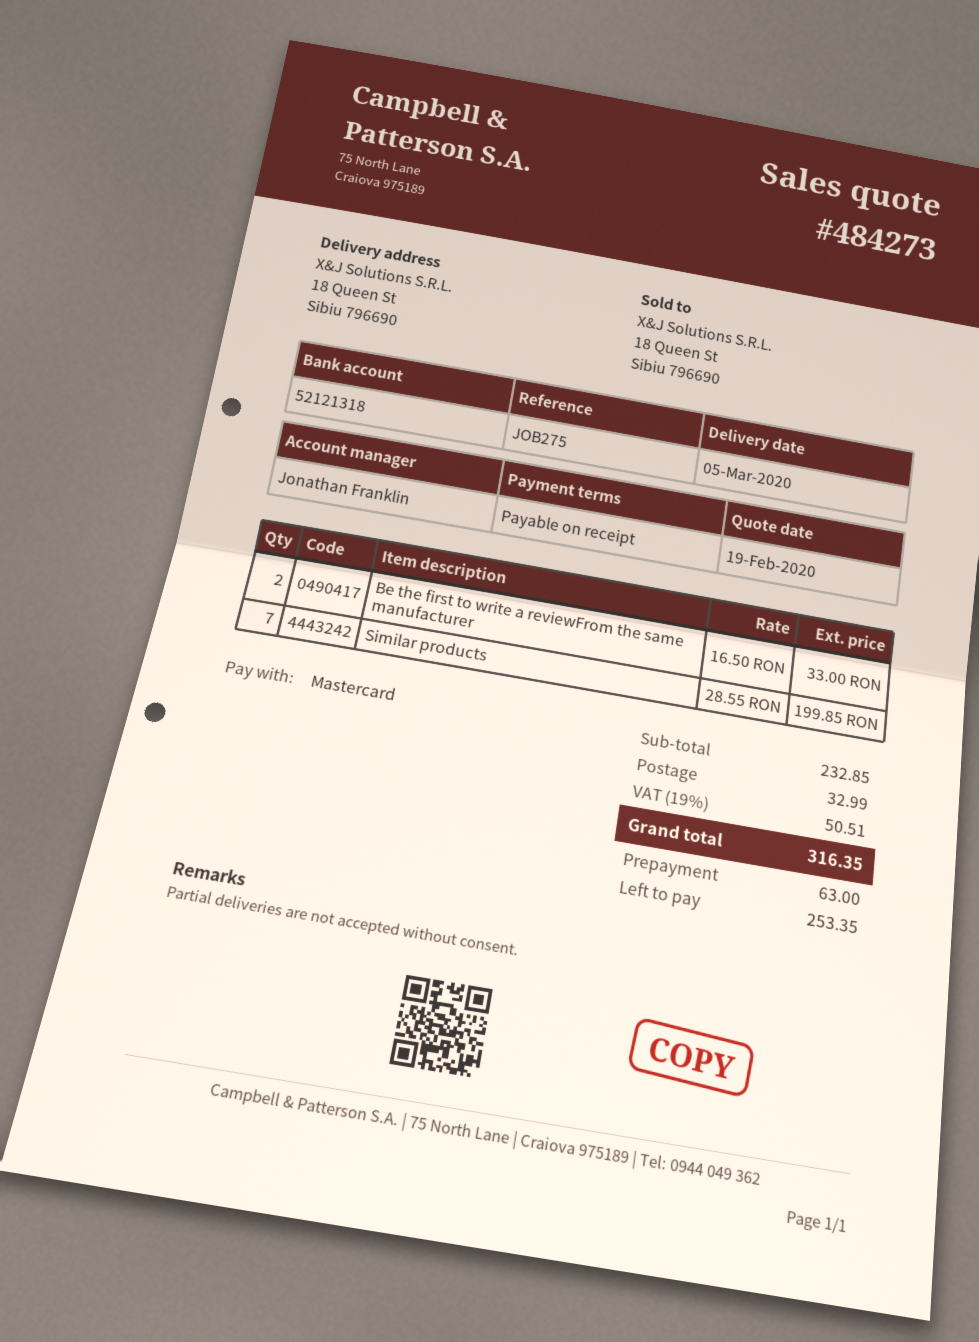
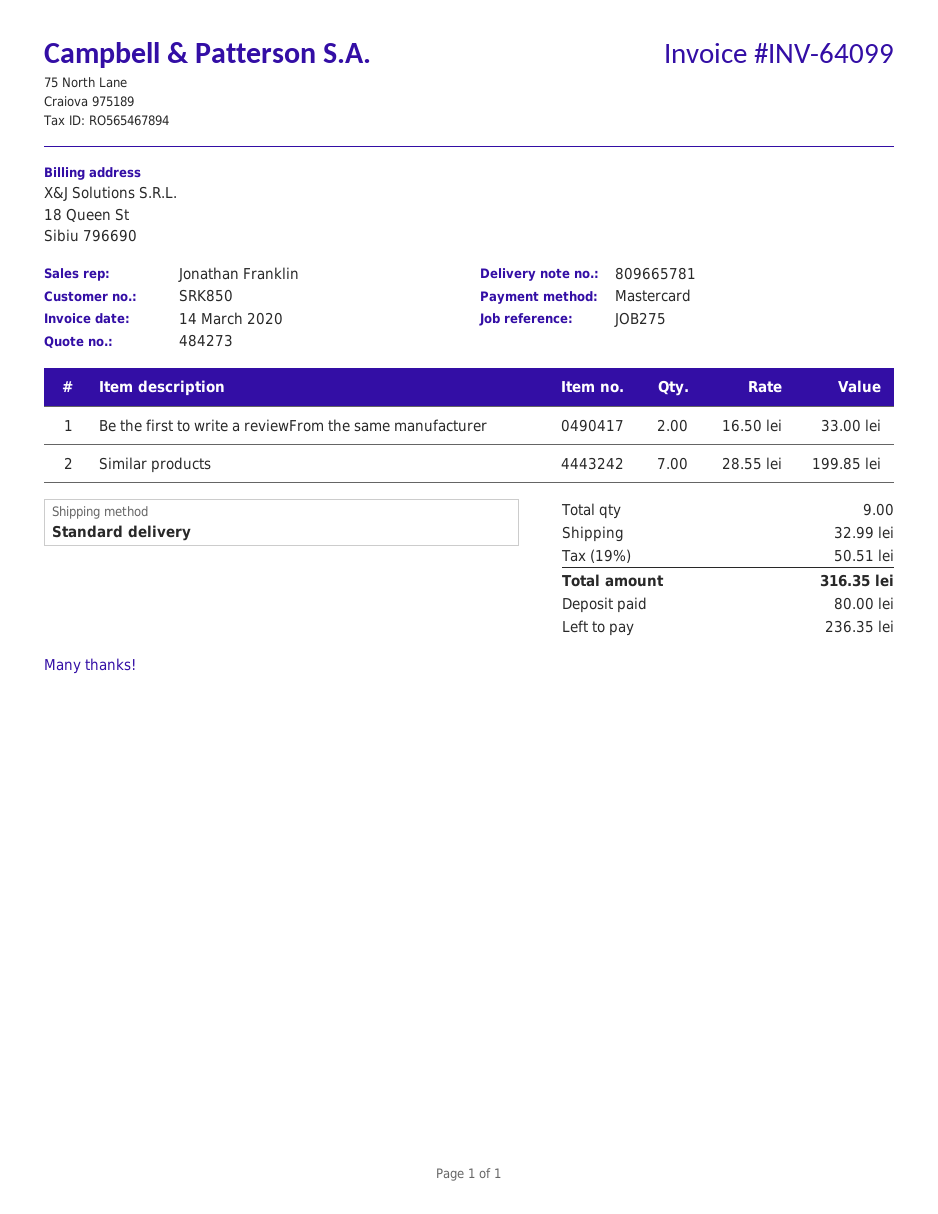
deposit: 63.00 -> 80.00
balance: 253.35 -> 236.35

